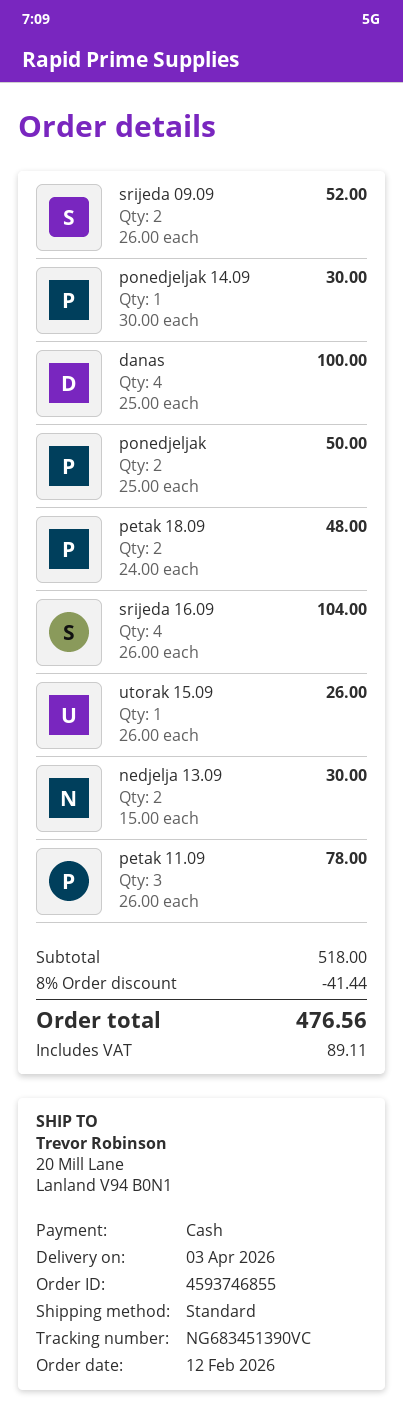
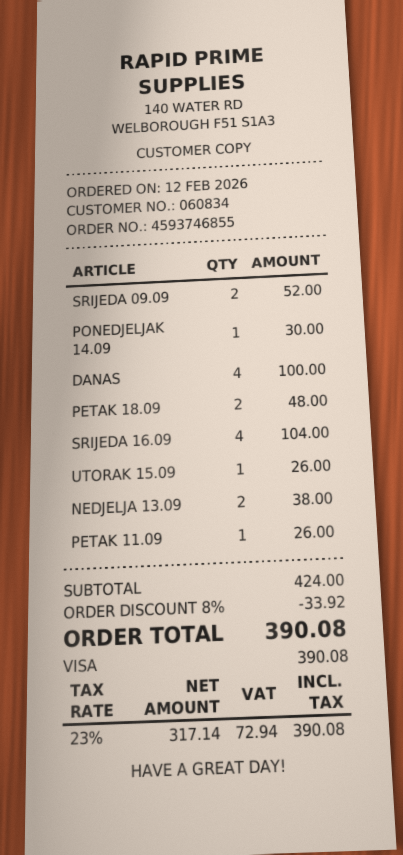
payment method: cash -> Visa
ponedjeljak: 2 for 50.00 -> none
nedjelja 13.09: 2 for 30.00 -> 2 for 38.00
petak 11.09: 3 for 78.00 -> 1 for 26.00
subtotal: 518.00 -> 424.00
discount: 8% = 41.44 -> 8% = 33.92
tax: 89.11 -> 72.94
total: 476.56 -> 390.08

